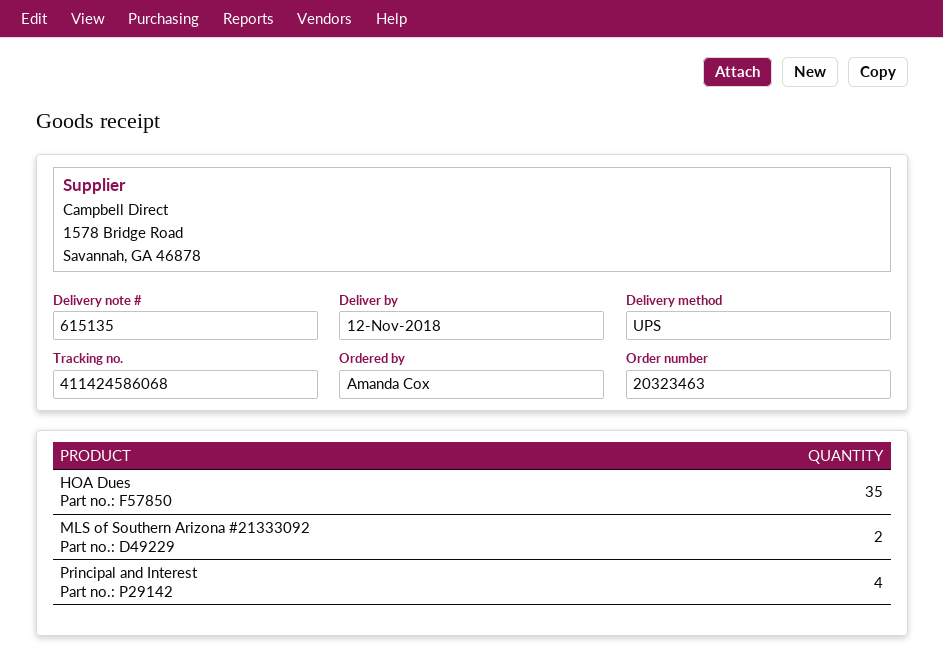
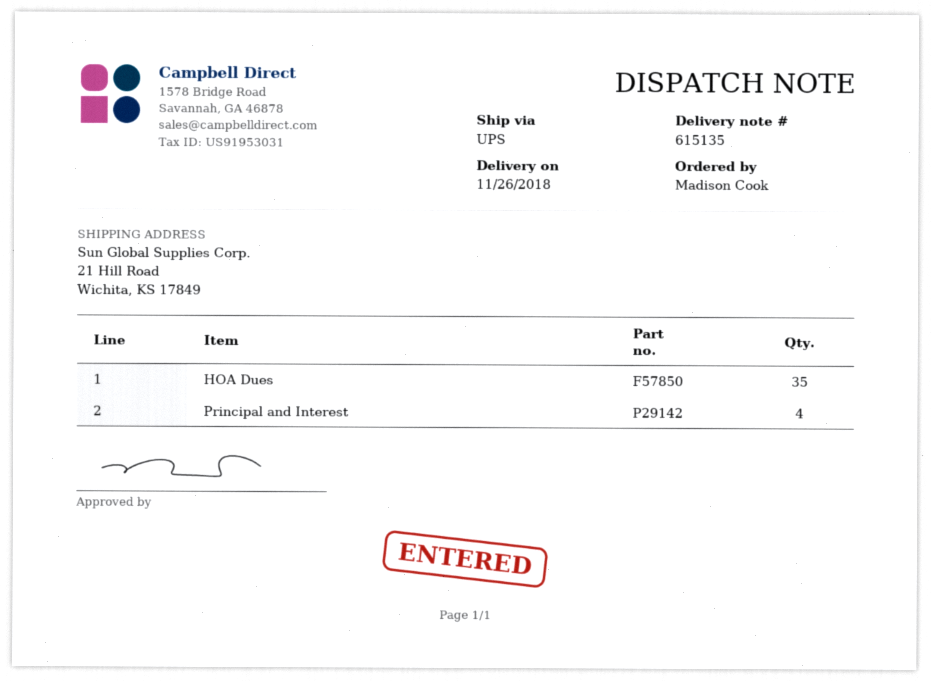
delivery date: 2018-11-12 -> 2018-11-26
ordered by: Amanda Cox -> Madison Cook
MLS of Southern Arizona #21333092: 2 -> none

